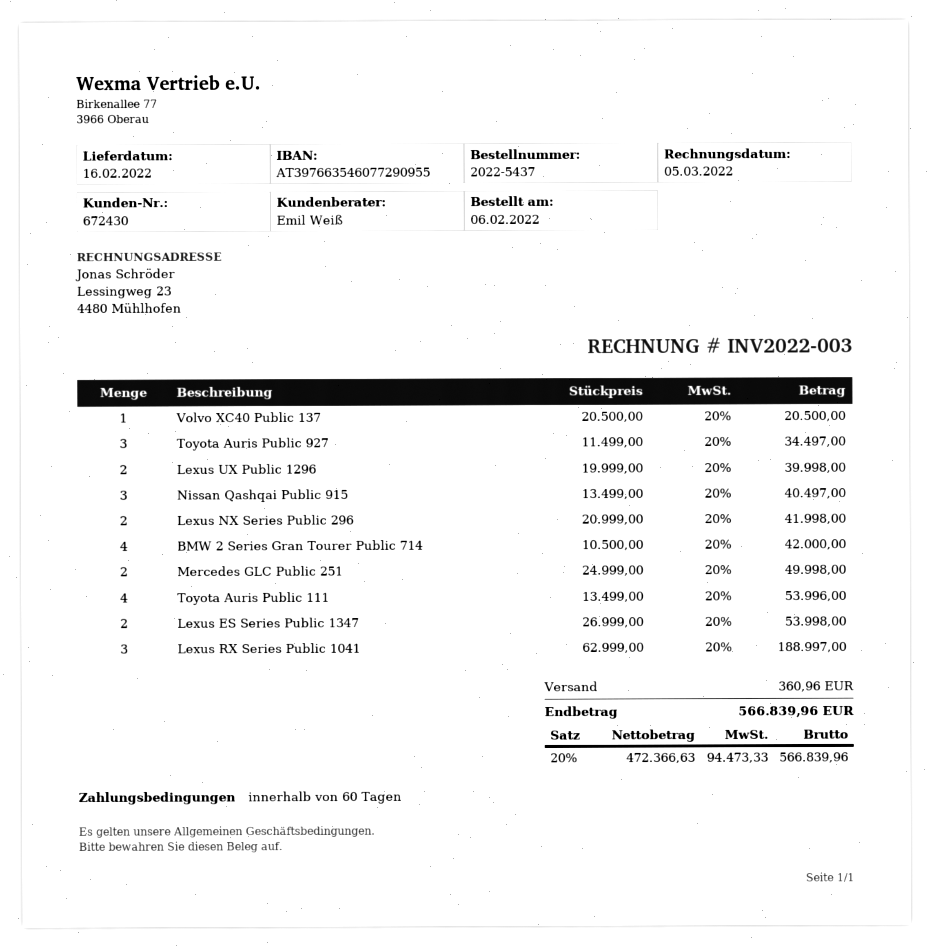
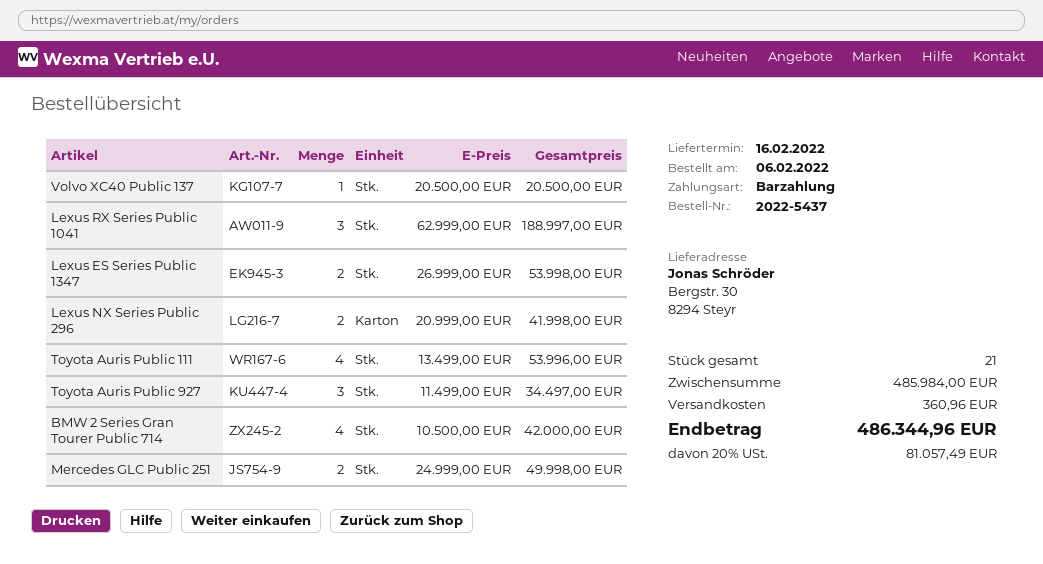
Lexus UX Public 1296: 2 x 19999.00 = 39998.00 -> none
Nissan Qashqai Public 915: 3 x 13499.00 = 40497.00 -> none
tax: 20% = 94473.33 -> 20% = 81057.49
total: 566839.96 -> 486344.96

